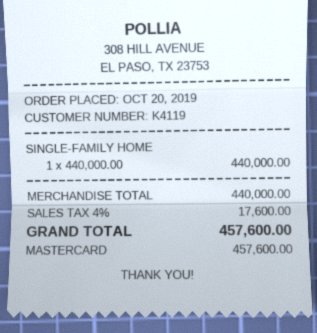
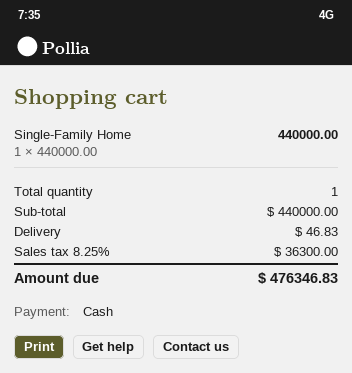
payment method: Mastercard -> cash
shipping: none -> 46.83
tax: 4% = 17600.00 -> 8.25% = 36300.00
total: 457600.00 -> 476346.83

